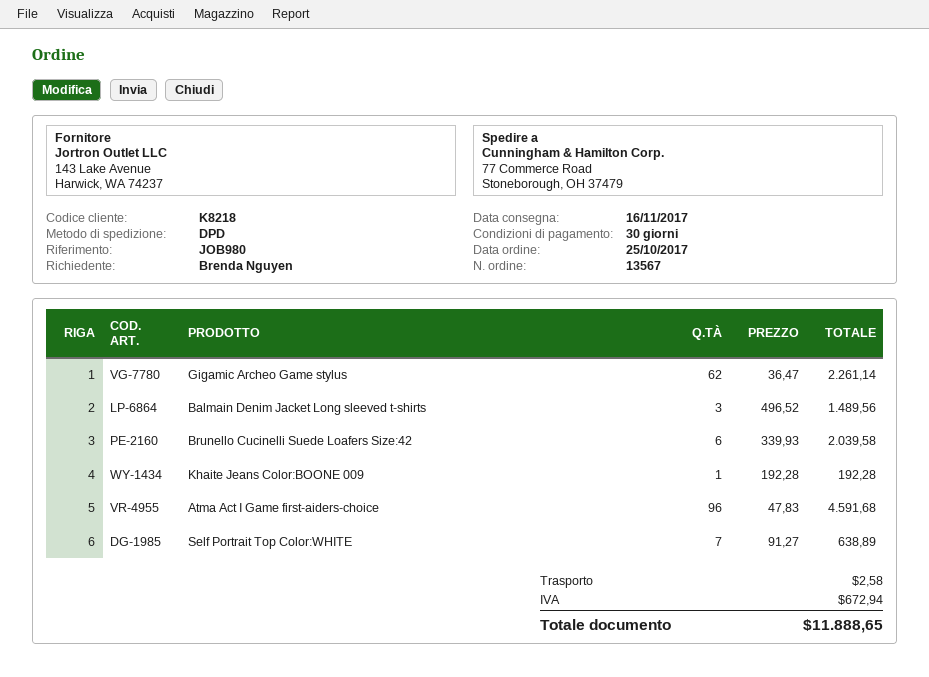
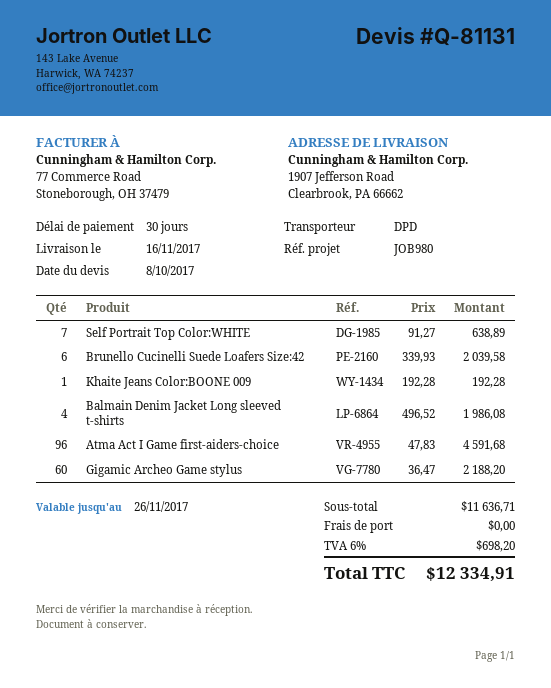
ship to: 77 Commerce Road, Stoneborough, OH 37479 -> 1907 Jefferson Road, Clearbrook, PA 66662
Gigamic Archeo Game stylus: 62 x 36.47 = 2261.14 -> 60 x 36.47 = 2188.20
Balmain Denim Jacket Long sleeved t-shirts: 3 x 496.52 = 1489.56 -> 4 x 496.52 = 1986.08
shipping: 2.58 -> 0.00
tax: 672.94 -> 698.20
total: 11888.65 -> 12334.91

